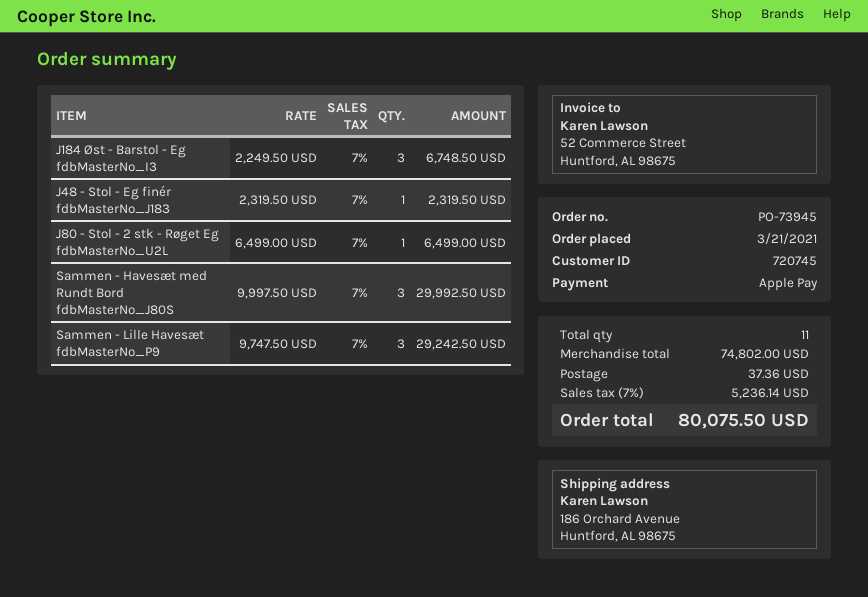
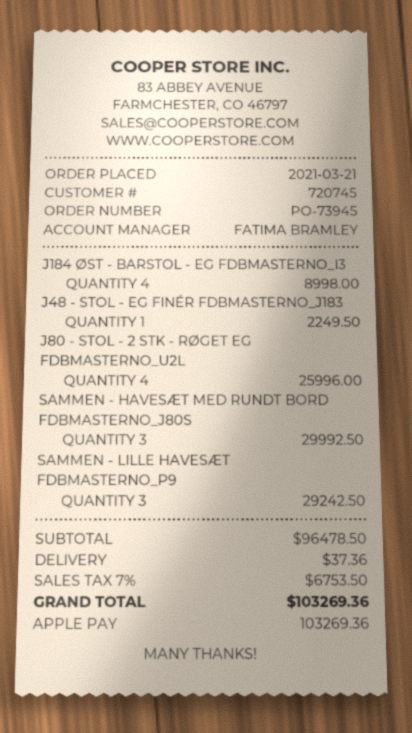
J184 Øst - Barstol - Eg fdbMasterNo_I3: 3 for 6748.50 -> 4 for 8998.00
J48 - Stol - Eg finér fdbMasterNo_J183: 1 for 2319.50 -> 1 for 2249.50
J80 - Stol - 2 stk - Røget Eg fdbMasterNo_U2L: 1 for 6499.00 -> 4 for 25996.00
subtotal: 74802.00 -> 96478.50
tax: 7% = 5236.14 -> 7% = 6753.50
total: 80075.50 -> 103269.36

